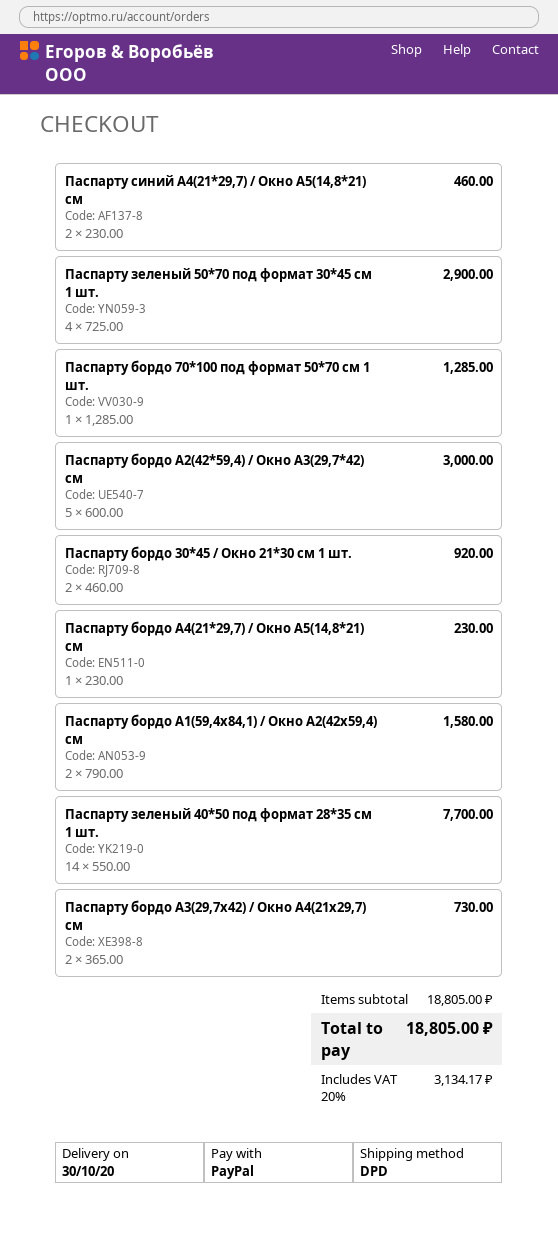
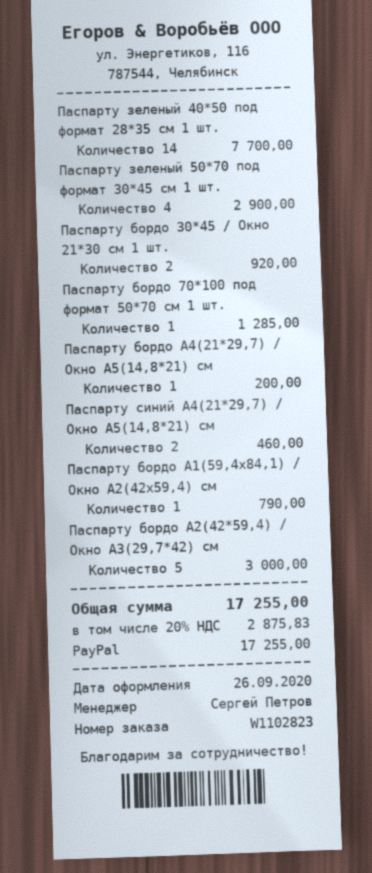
Паспарту бордо А4(21*29,7) / Окно А5(14,8*21) см: 1 for 230.00 -> 1 for 200.00
Паспарту бордо А1(59,4х84,1) / Окно А2(42х59,4) см: 2 for 1580.00 -> 1 for 790.00
Паспарту бордо А3(29,7х42) / Окно А4(21х29,7) см: 2 for 730.00 -> none
tax: 20% = 3134.17 -> 20% = 2875.83
total: 18805.00 -> 17255.00

